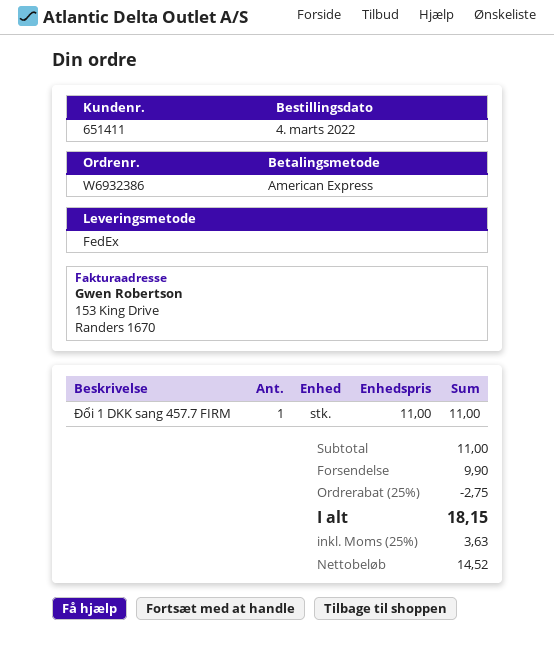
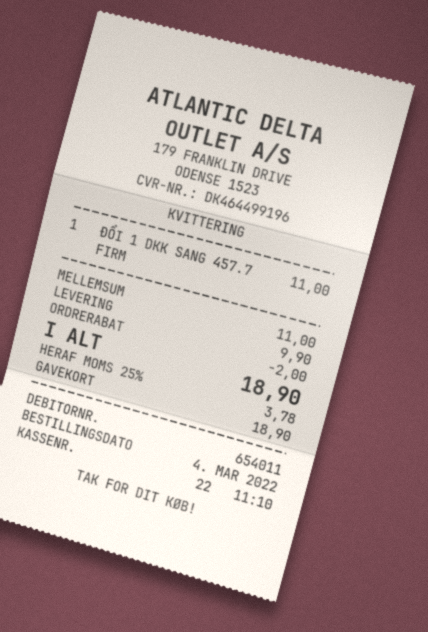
customer number: 651411 -> 654011
payment method: American Express -> gift card
discount: 2.75 -> 2.00
tax: 25% = 3.63 -> 25% = 3.78
total: 18.15 -> 18.90

